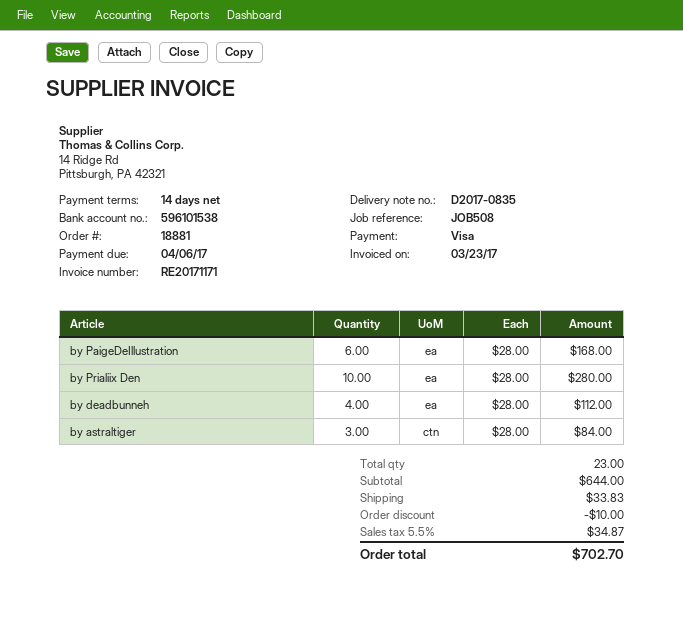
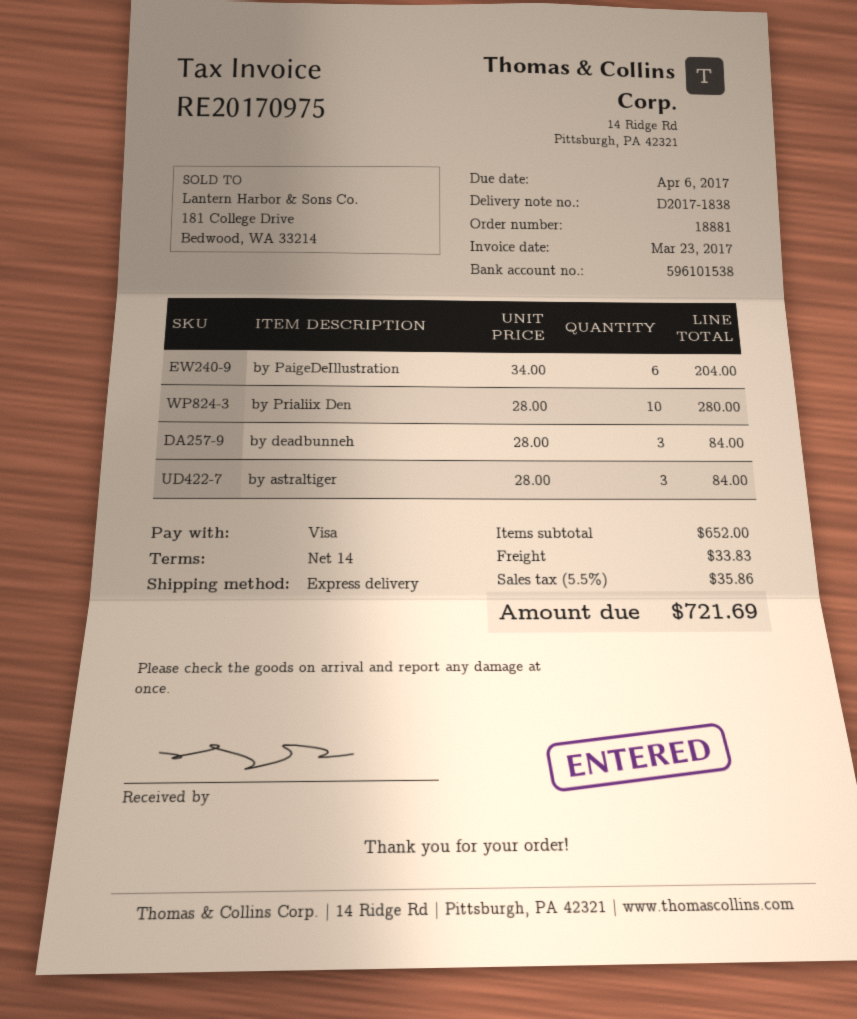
delivery note number: D2017-0835 -> D2017-1838
invoice number: RE20171171 -> RE20170975
by PaigeDeIllustration: 6 x 28.00 = 168.00 -> 6 x 34.00 = 204.00
by deadbunneh: 4 x 28.00 = 112.00 -> 3 x 28.00 = 84.00
subtotal: 644.00 -> 652.00
discount: 10.00 -> none
tax: 5.5% = 34.87 -> 5.5% = 35.86
total: 702.70 -> 721.69

